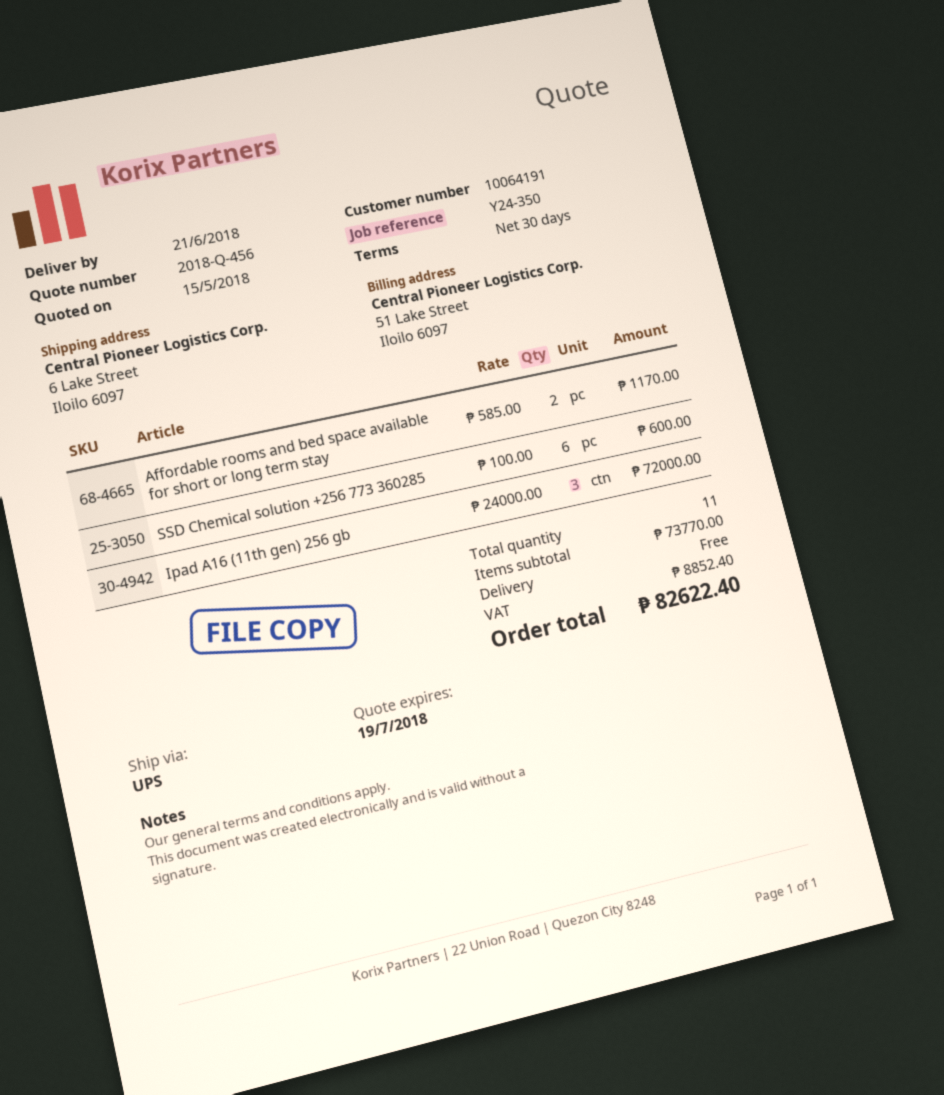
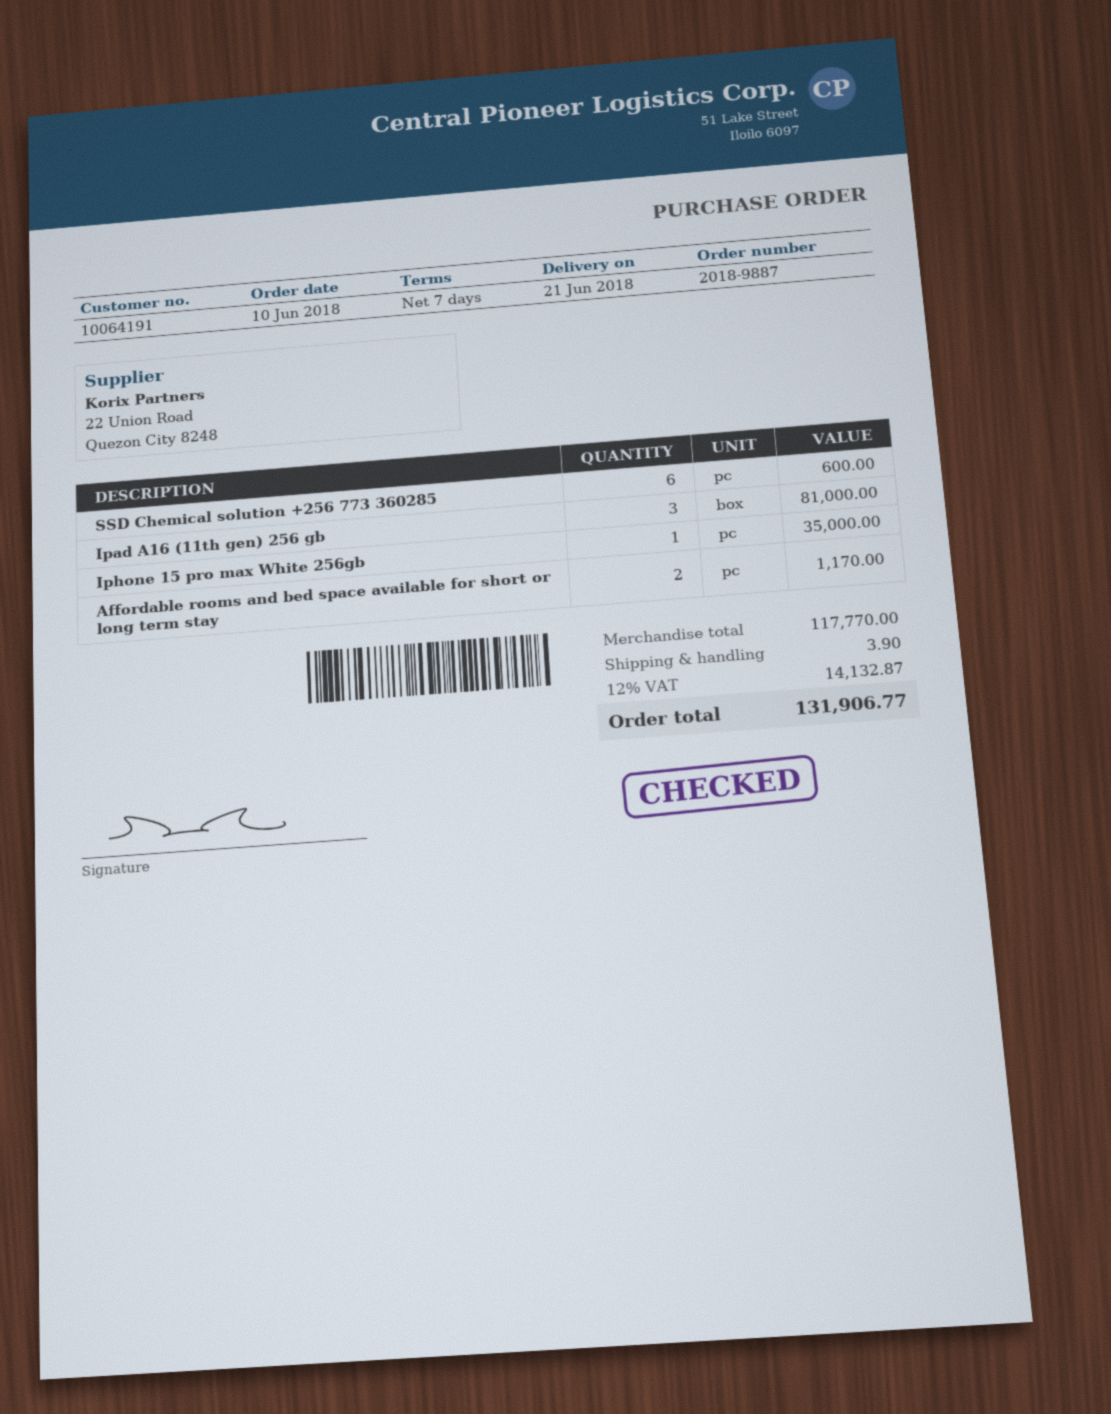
payment terms: 30 days -> 7 days
Ipad A16 (11th gen) 256 gb: 3 for 72000.00 -> 3 for 81000.00
Iphone 15 pro max White 256gb: none -> 1 for 35000.00
subtotal: 73770.00 -> 117770.00
shipping: 0.00 -> 3.90
tax: 8852.40 -> 14132.87
total: 82622.40 -> 131906.77

